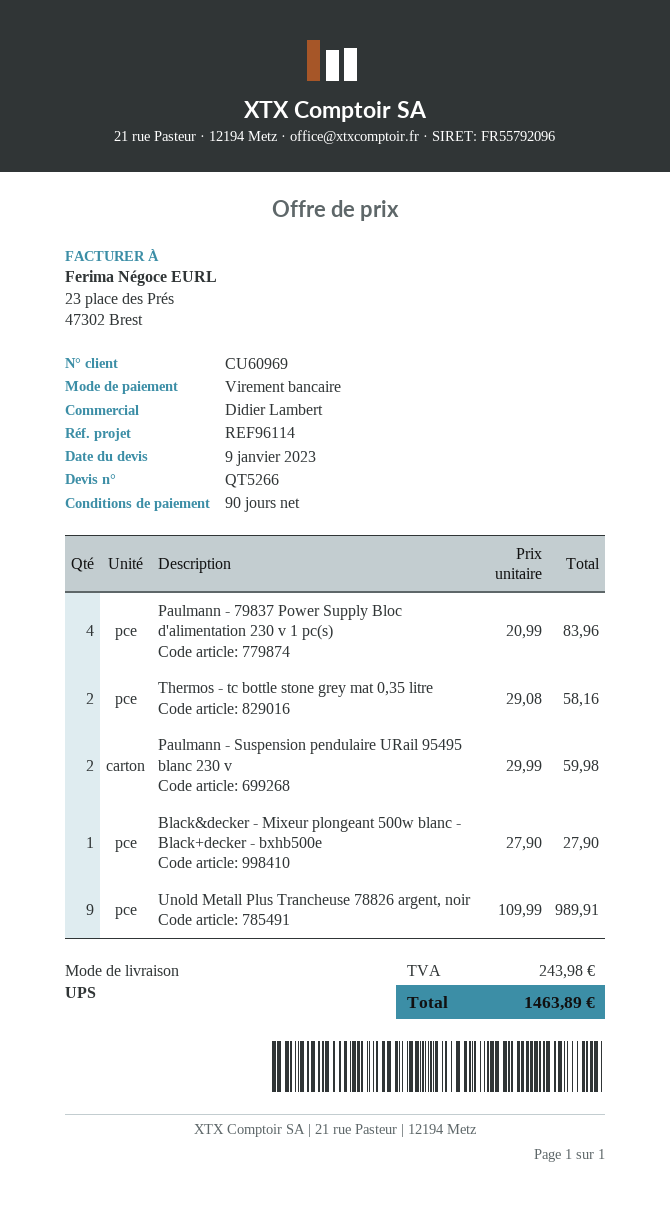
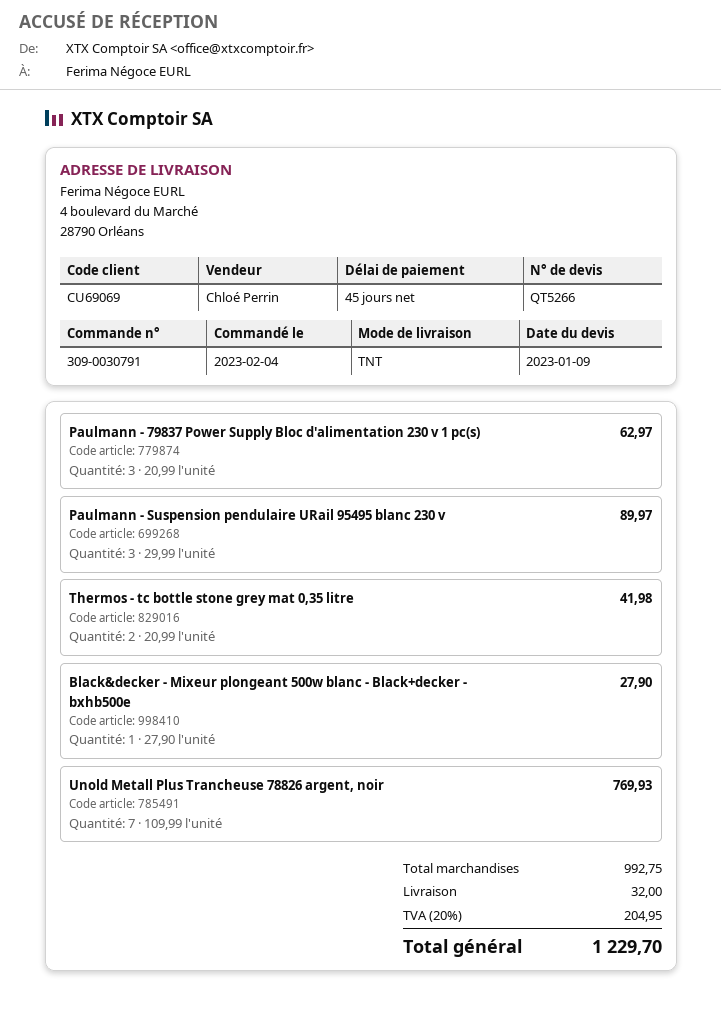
payment terms: 90 days -> 45 days
customer number: CU60969 -> CU69069
sales rep: Didier Lambert -> Chloé Perrin
shipping method: UPS -> TNT
Paulmann - 79837 Power Supply Bloc d'alimentation 230 v 1 pc(s): 4 x 20.99 = 83.96 -> 3 x 20.99 = 62.97
Thermos - tc bottle stone grey mat 0,35 litre: 2 x 29.08 = 58.16 -> 2 x 20.99 = 41.98
Paulmann - Suspension pendulaire URail 95495 blanc 230 v: 2 x 29.99 = 59.98 -> 3 x 29.99 = 89.97
Unold Metall Plus Trancheuse 78826 argent, noir: 9 x 109.99 = 989.91 -> 7 x 109.99 = 769.93
shipping: none -> 32.00
tax: 243.98 -> 204.95
total: 1463.89 -> 1229.70

